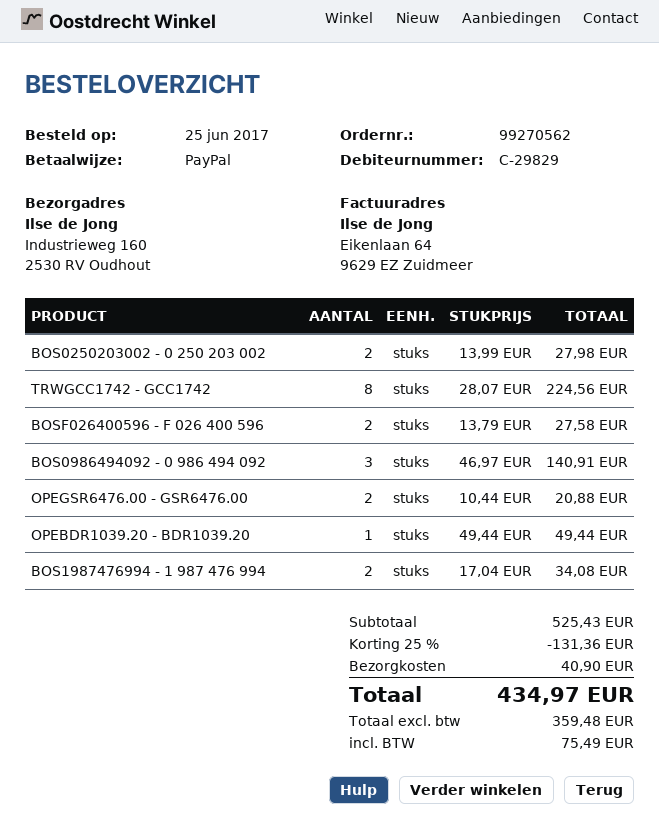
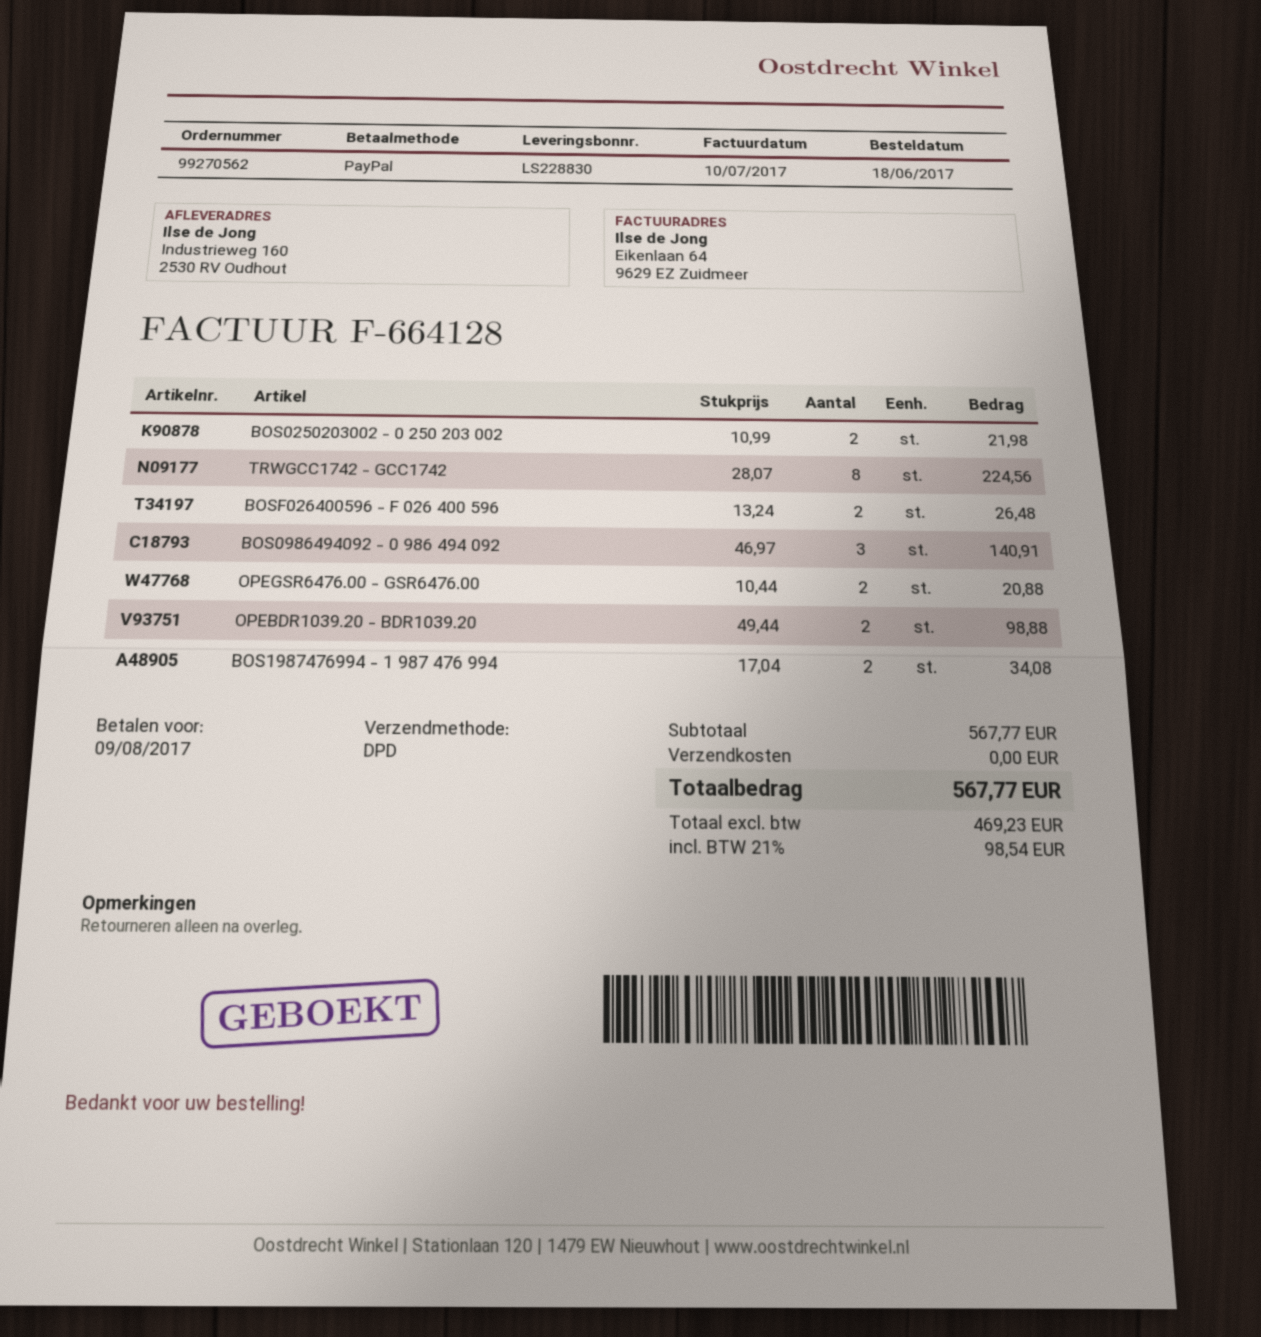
order date: 2017-06-25 -> 2017-06-18
BOS0250203002 - 0 250 203 002: 2 x 13.99 = 27.98 -> 2 x 10.99 = 21.98
BOSF026400596 - F 026 400 596: 2 x 13.79 = 27.58 -> 2 x 13.24 = 26.48
OPEBDR1039.20 - BDR1039.20: 1 x 49.44 = 49.44 -> 2 x 49.44 = 98.88
subtotal: 525.43 -> 567.77
discount: 25% = 131.36 -> none
shipping: 40.90 -> 0.00
net: 359.48 -> 469.23
tax: 75.49 -> 98.54
total: 434.97 -> 567.77

